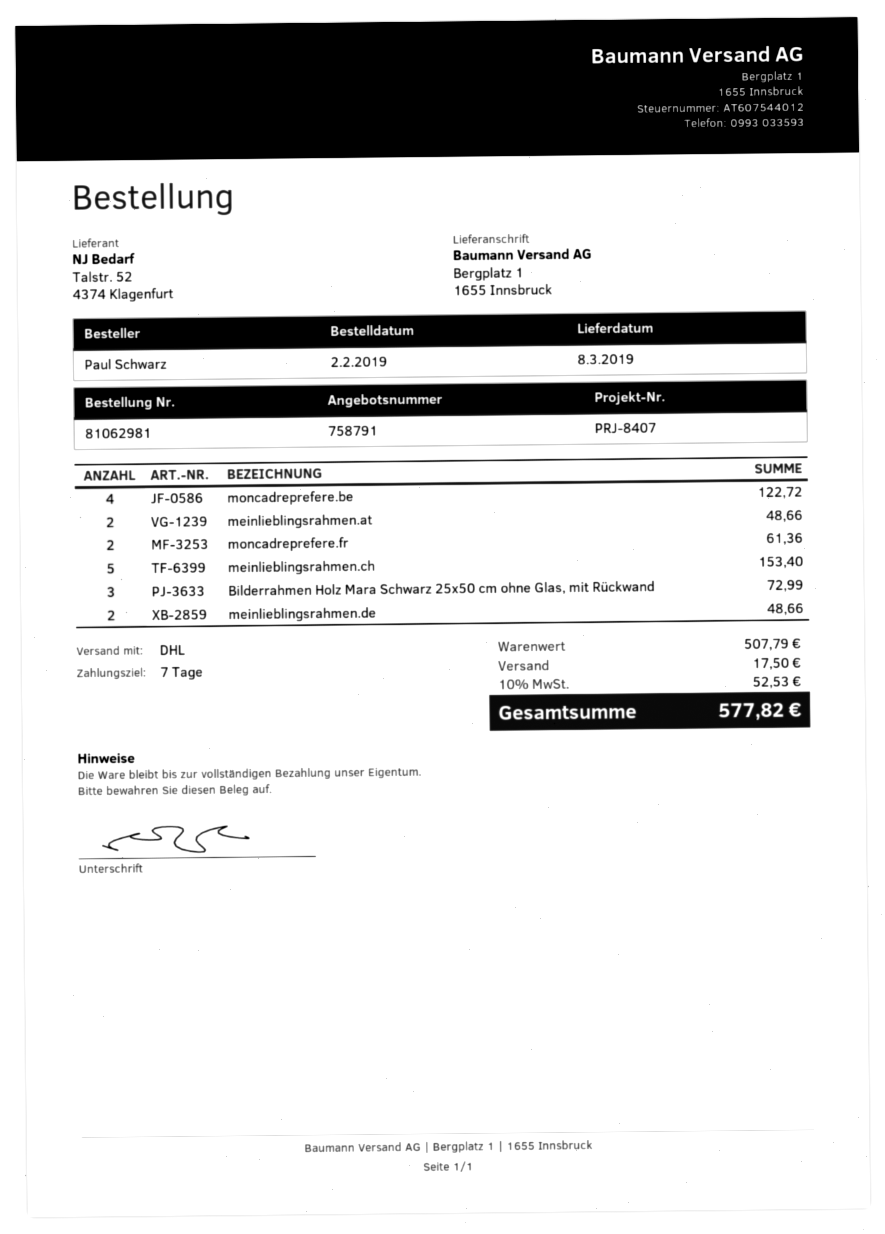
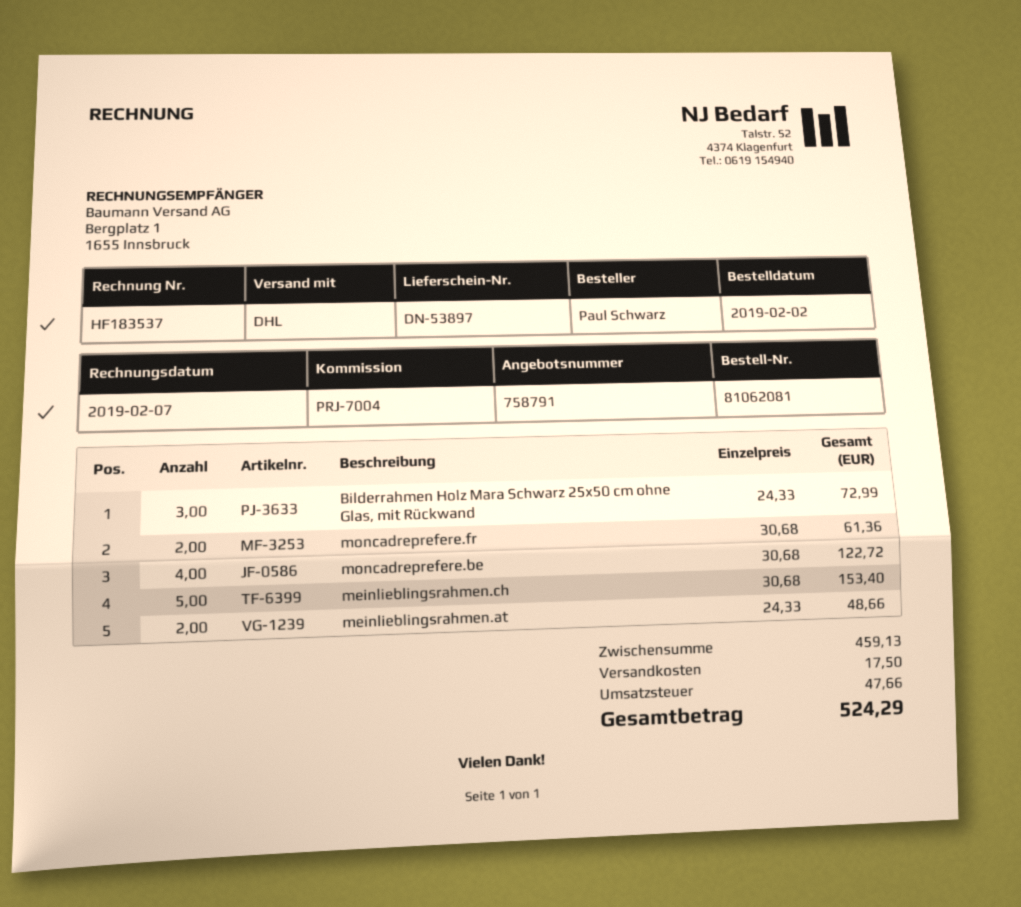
order number: 81062981 -> 81062081
reference: PRJ-8407 -> PRJ-7004
meinlieblingsrahmen.de: 2 for 48.66 -> none
subtotal: 507.79 -> 459.13
tax: 52.53 -> 47.66
total: 577.82 -> 524.29

